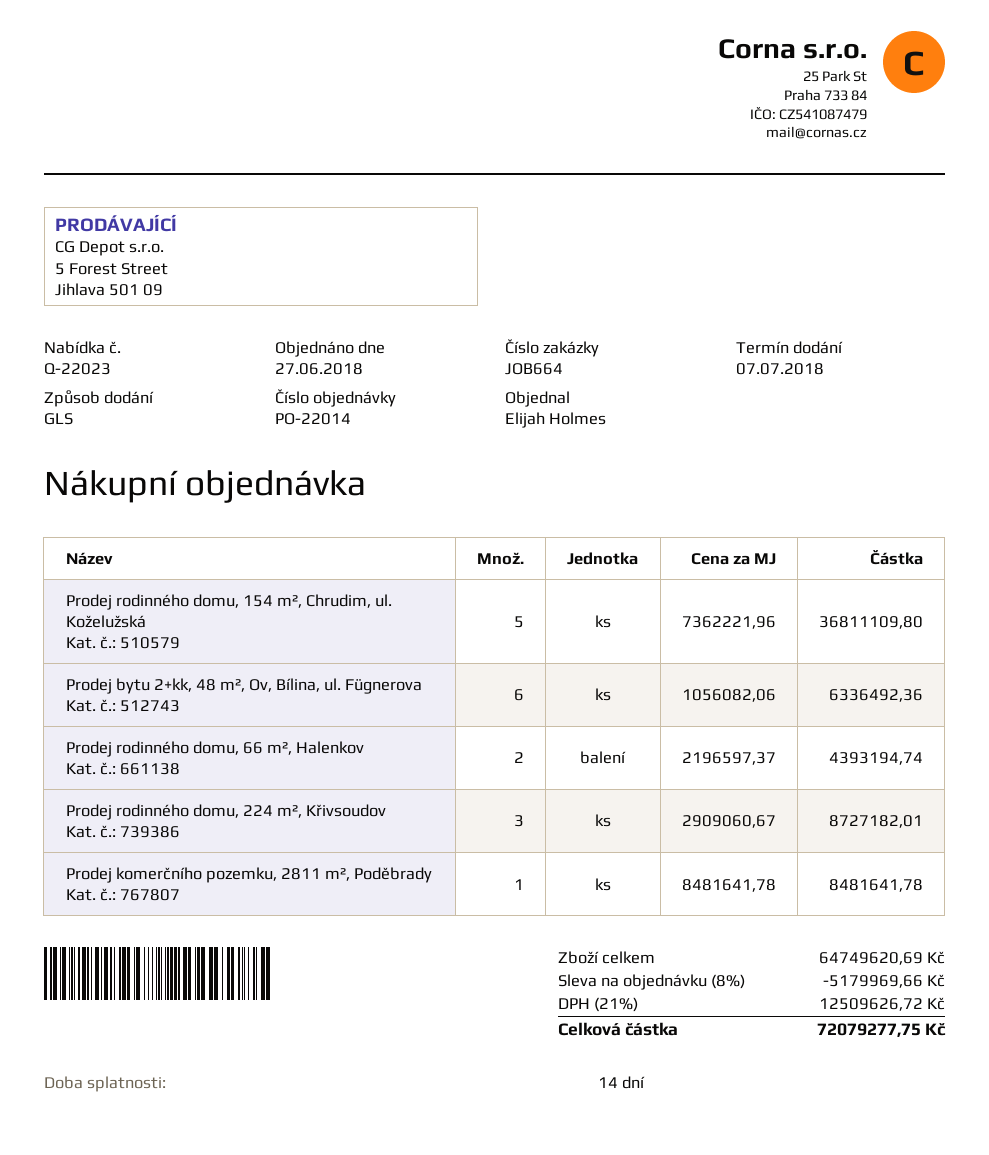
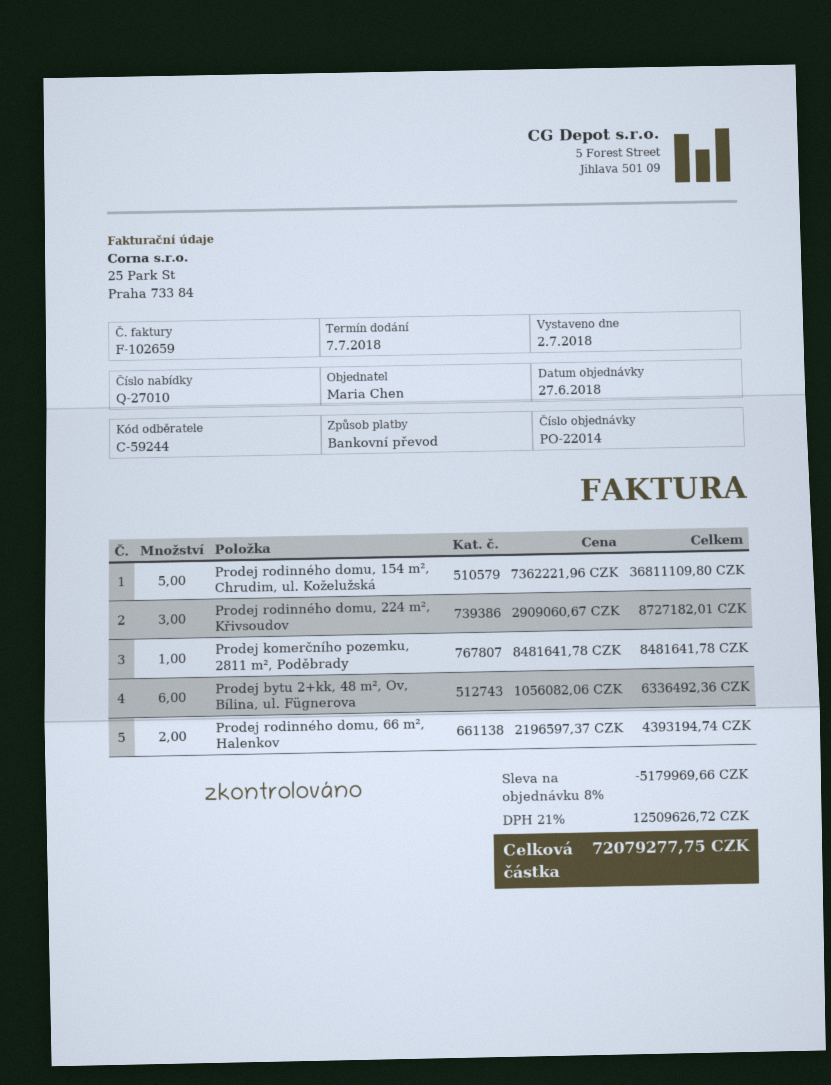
quote number: Q-22023 -> Q-27010
ordered by: Elijah Holmes -> Maria Chen

